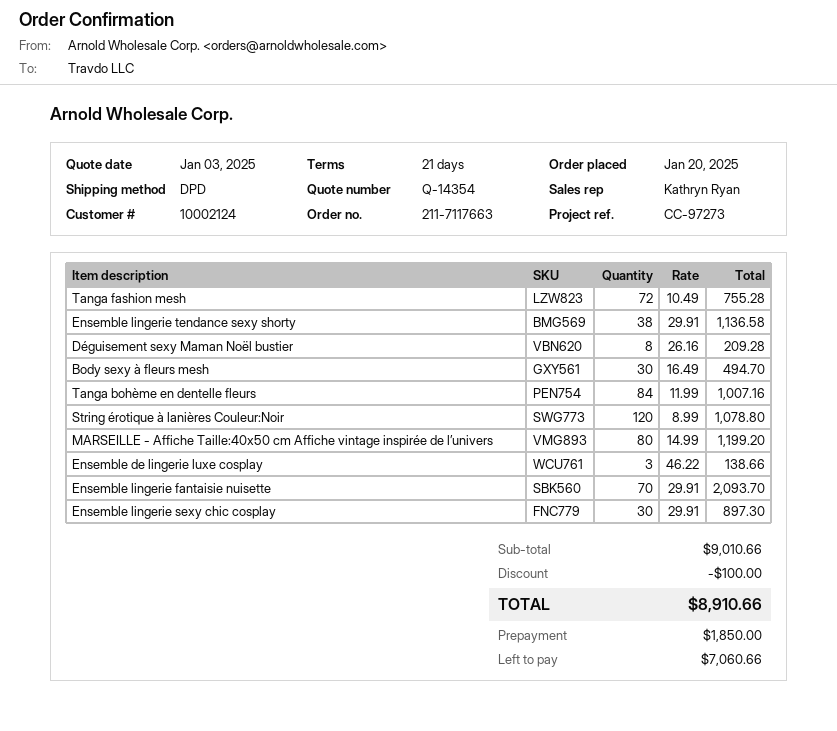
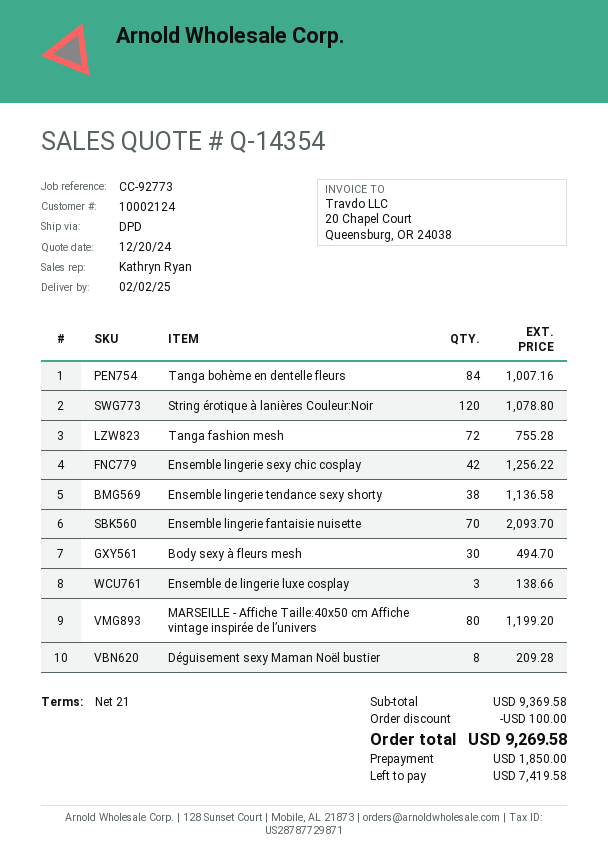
quote date: 2025-01-03 -> 2024-12-20
reference: CC-97273 -> CC-92773
Ensemble lingerie sexy chic cosplay: 30 for 897.30 -> 42 for 1256.22
subtotal: 9010.66 -> 9369.58
total: 8910.66 -> 9269.58
balance: 7060.66 -> 7419.58

